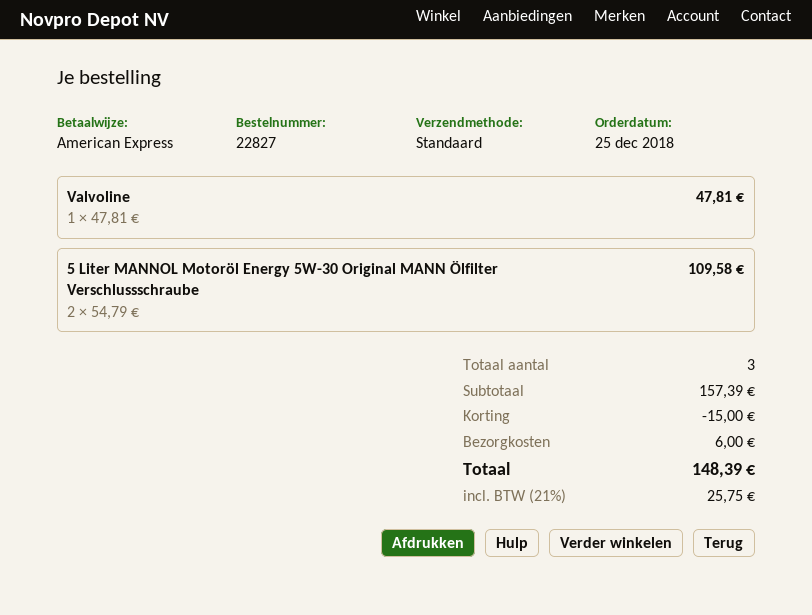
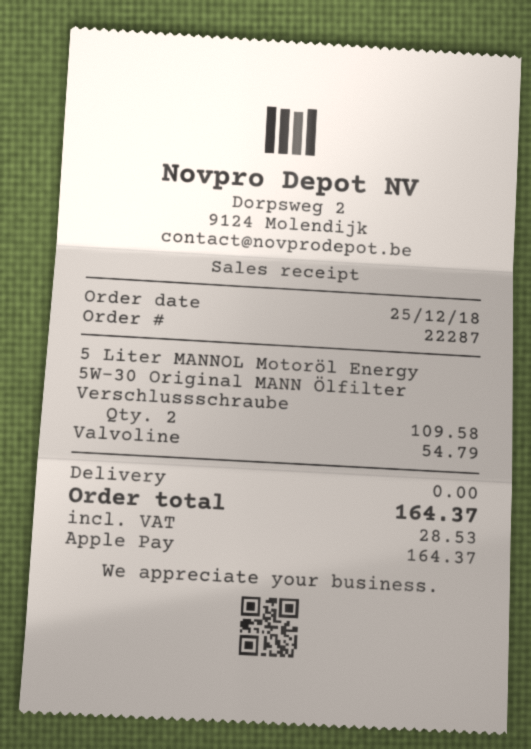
order number: 22827 -> 22287
payment method: American Express -> Apple Pay
Valvoline: 1 for 47.81 -> 1 for 54.79
discount: 15.00 -> none
shipping: 6.00 -> 0.00
tax: 25.75 -> 28.53
total: 148.39 -> 164.37

